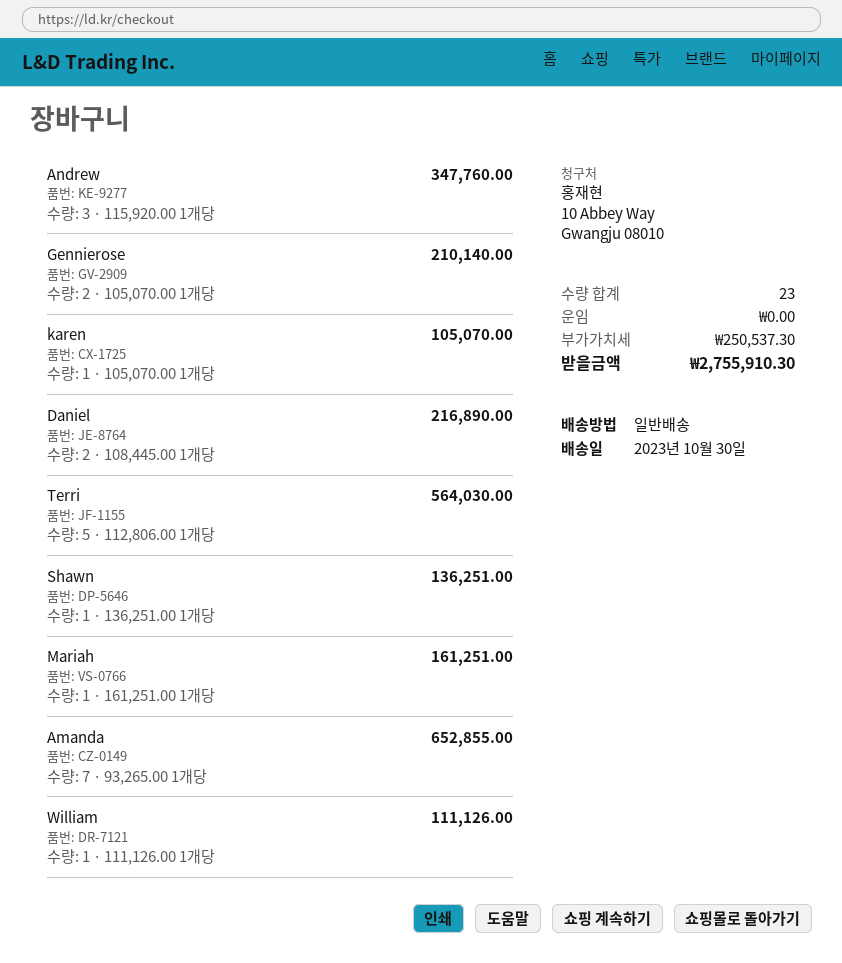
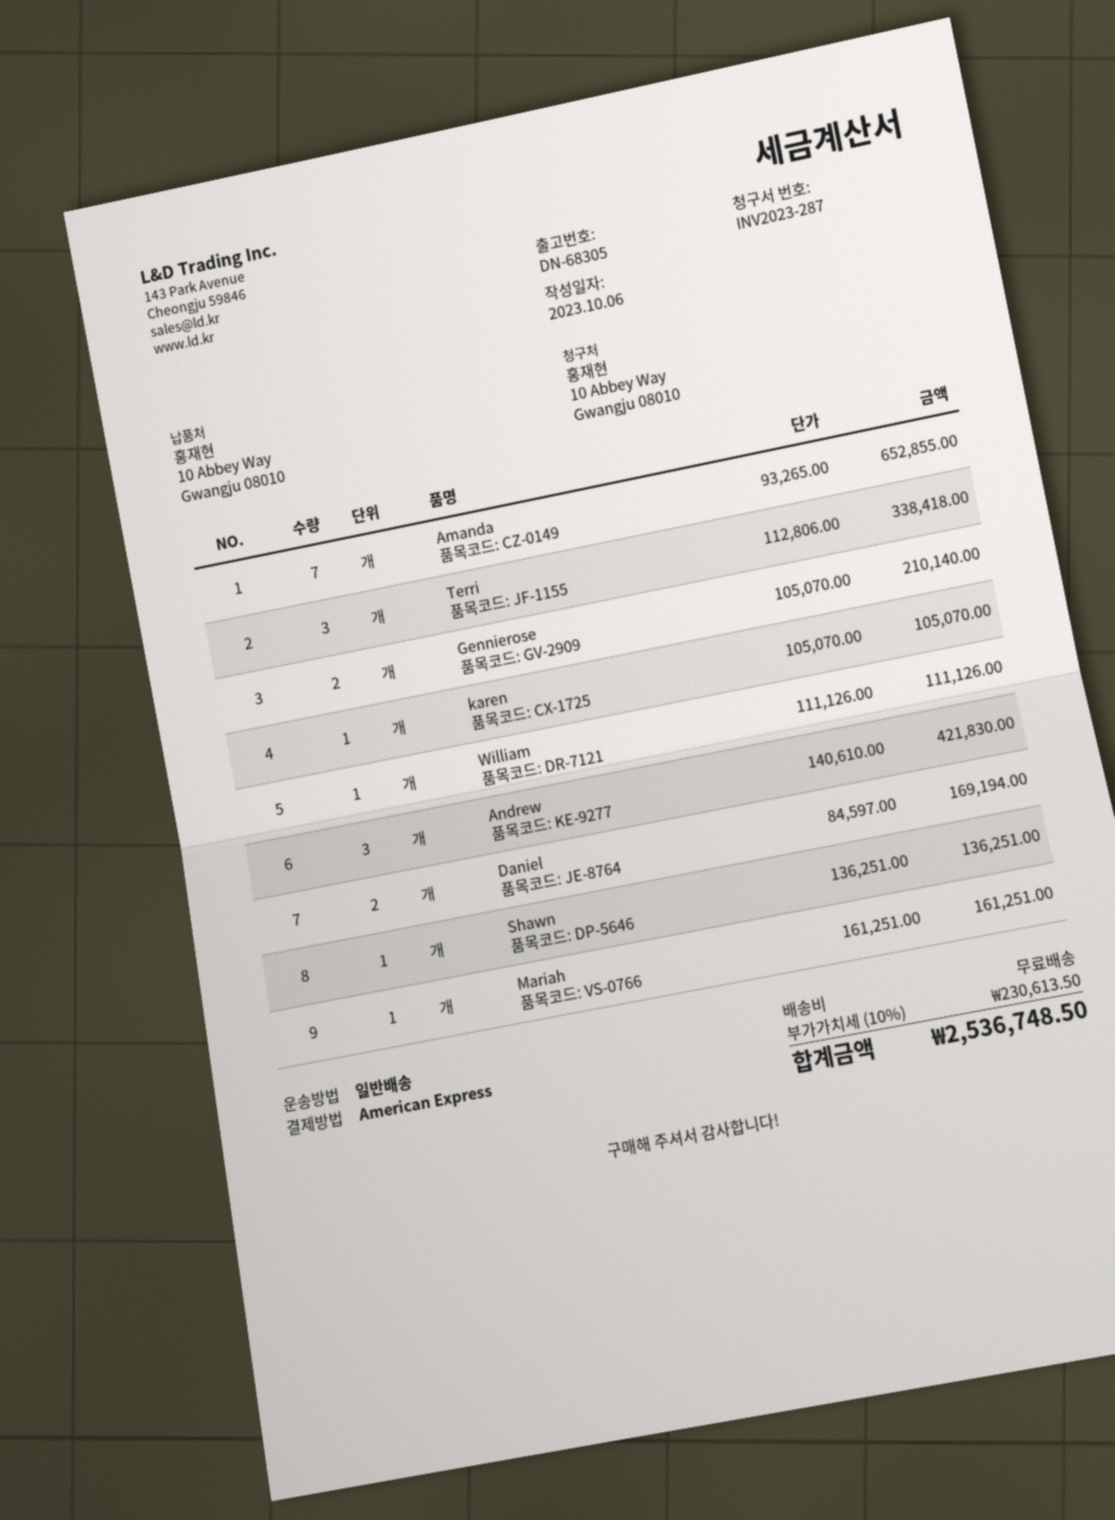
Andrew: 3 x 115920.00 = 347760.00 -> 3 x 140610.00 = 421830.00
Daniel: 2 x 108445.00 = 216890.00 -> 2 x 84597.00 = 169194.00
Terri: 5 x 112806.00 = 564030.00 -> 3 x 112806.00 = 338418.00
tax: 250537.30 -> 230613.50
total: 2755910.30 -> 2536748.50

